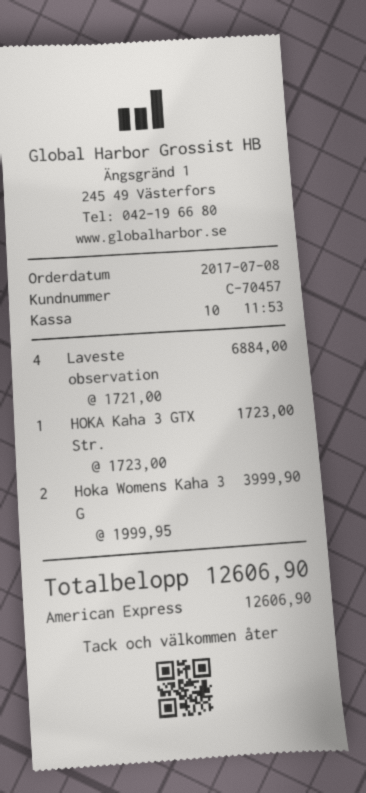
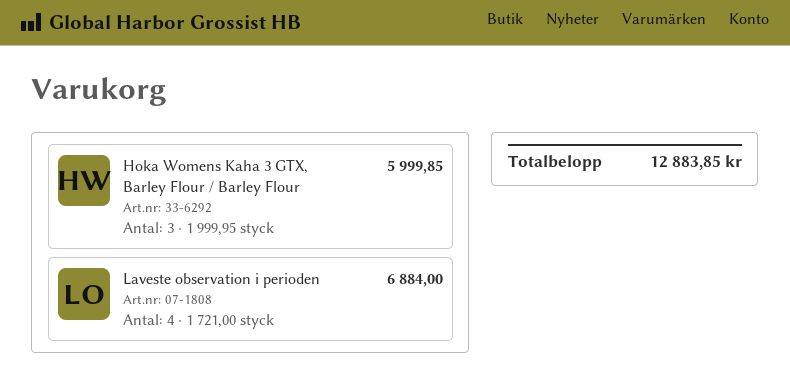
HOKA Kaha 3 GTX Str.: 1 x 1723.00 = 1723.00 -> none
Hoka Womens Kaha 3 G: 2 x 1999.95 = 3999.90 -> 3 x 1999.95 = 5999.85
total: 12606.90 -> 12883.85

